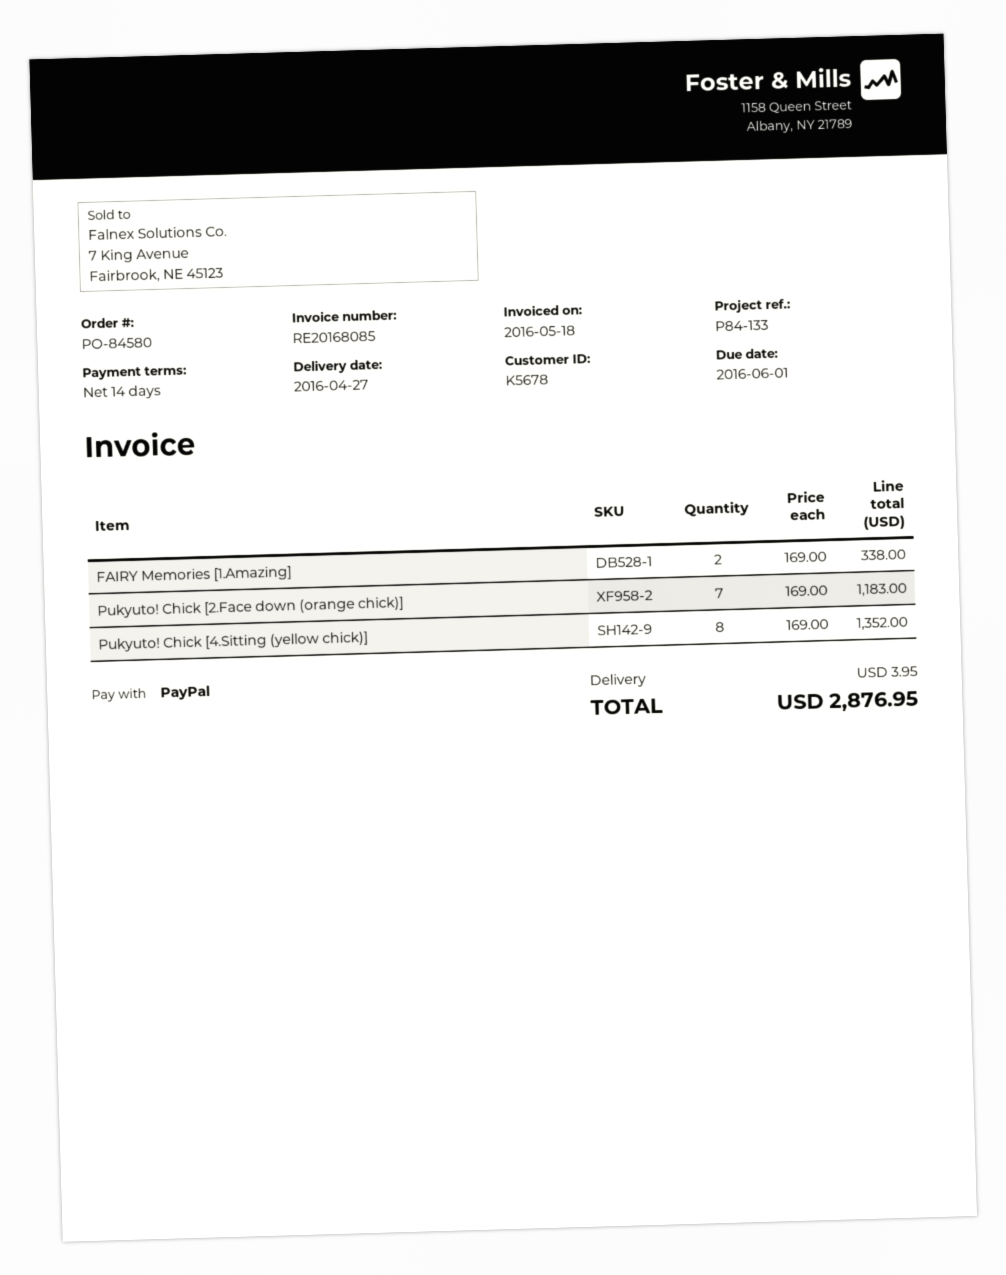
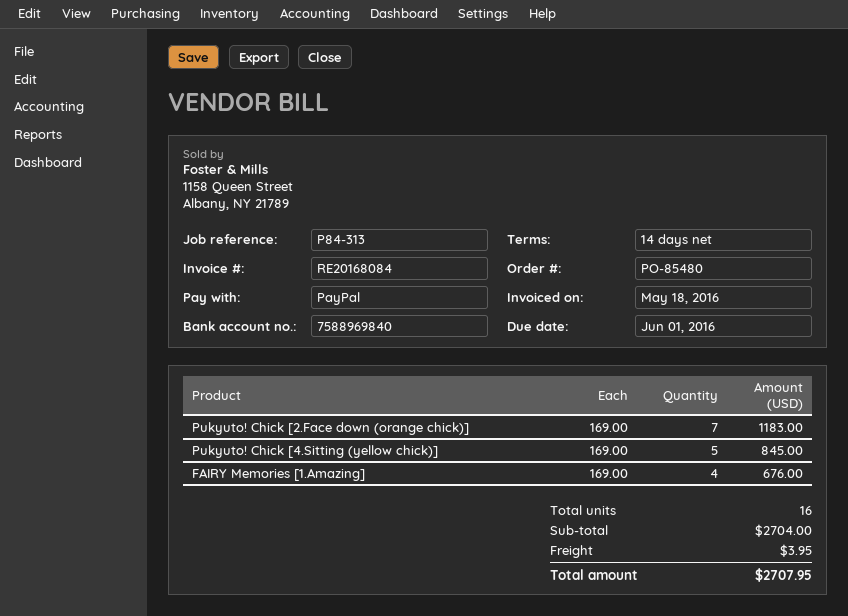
order number: PO-84580 -> PO-85480
invoice number: RE20168085 -> RE20168084
reference: P84-133 -> P84-313
FAIRY Memories [1.Amazing]: 2 x 169.00 = 338.00 -> 4 x 169.00 = 676.00
Pukyuto! Chick [4.Sitting (yellow chick)]: 8 x 169.00 = 1352.00 -> 5 x 169.00 = 845.00
total: 2876.95 -> 2707.95

